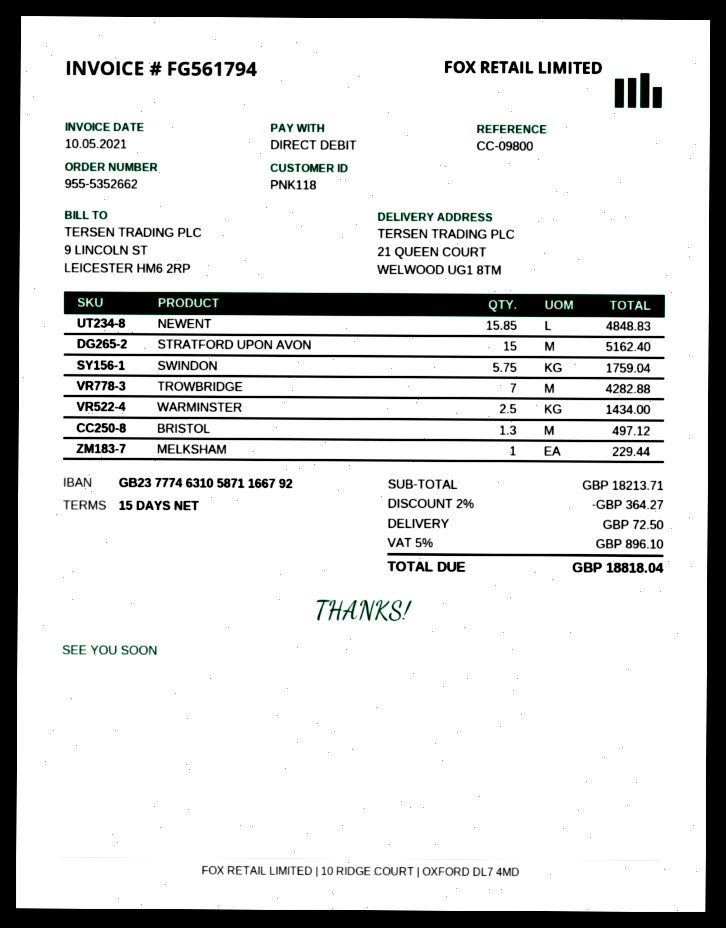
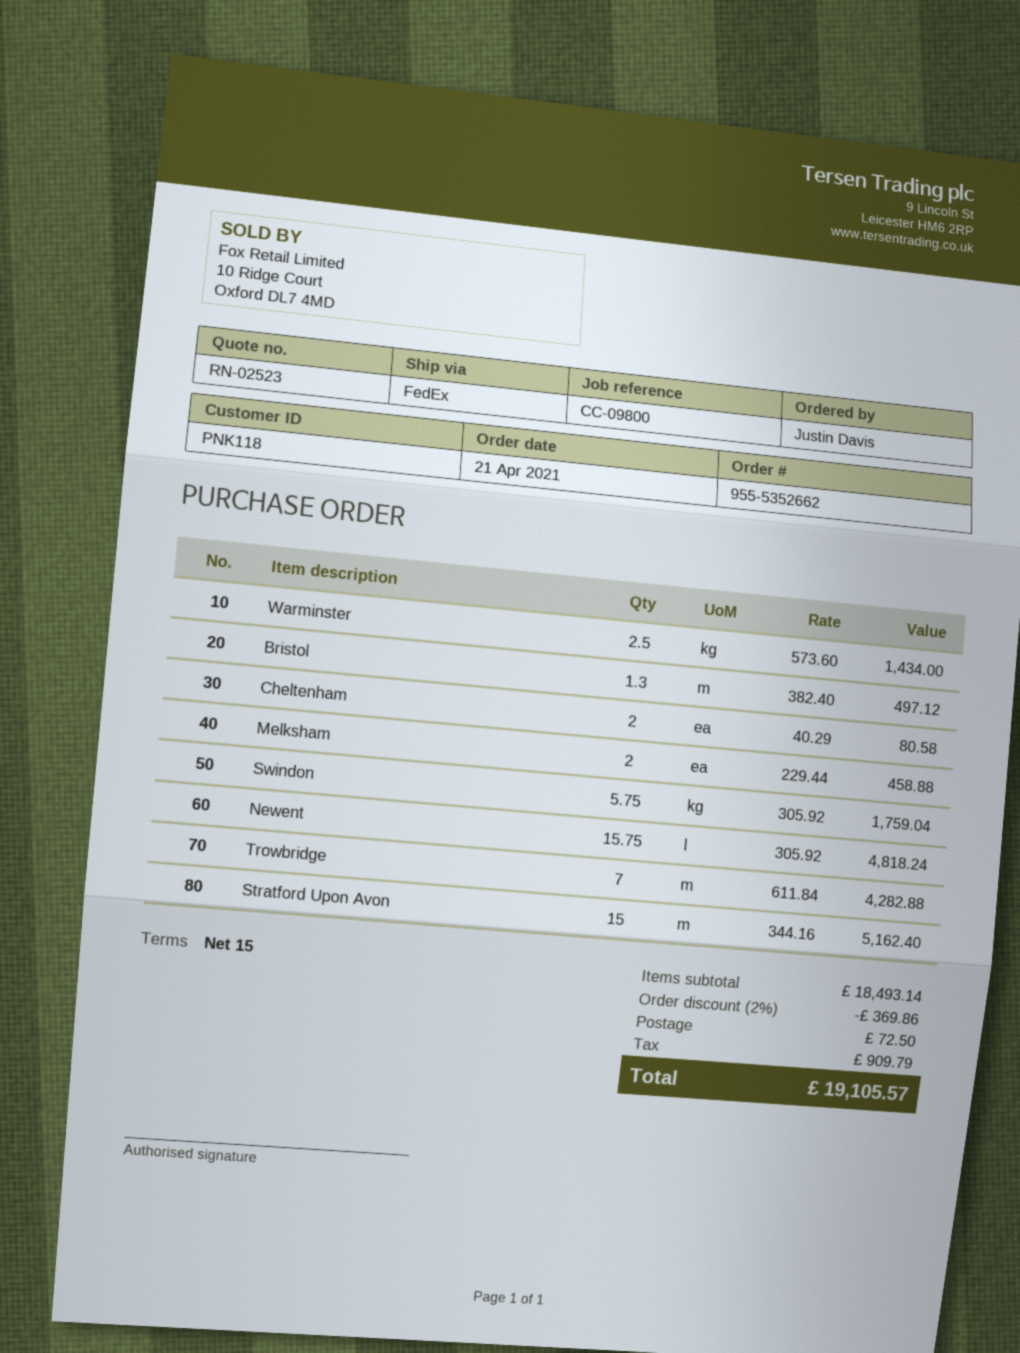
NEWENT: 15.85 for 4848.83 -> 15.75 for 4818.24
MELKSHAM: 1 for 229.44 -> 2 for 458.88
Cheltenham: none -> 2 for 80.58
subtotal: 18213.71 -> 18493.14
discount: 2% = 364.27 -> 2% = 369.86
tax: 896.10 -> 909.79
total: 18818.04 -> 19105.57

